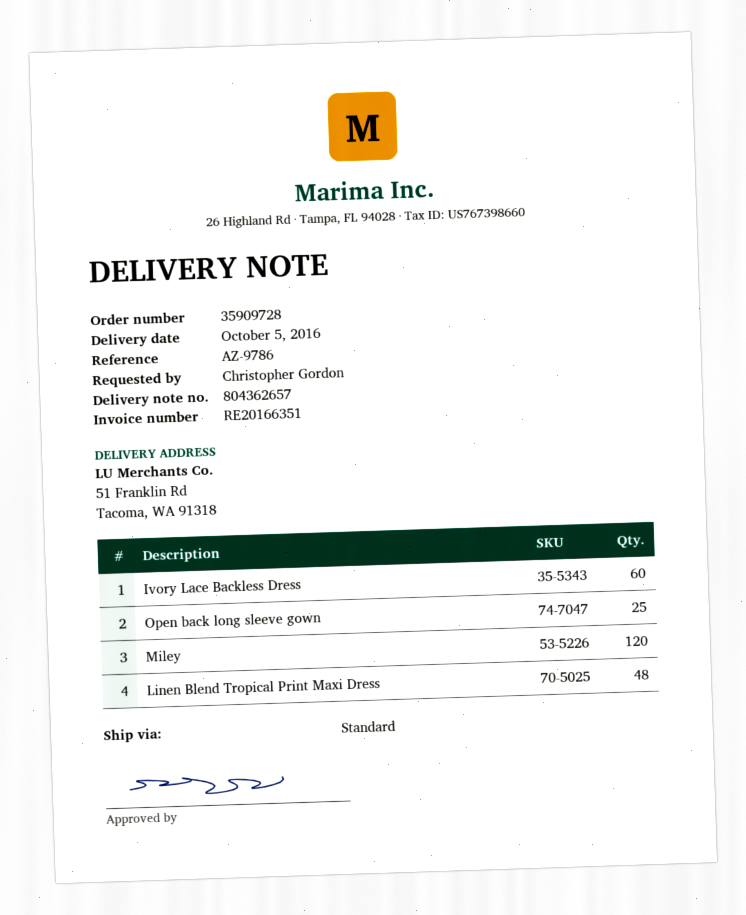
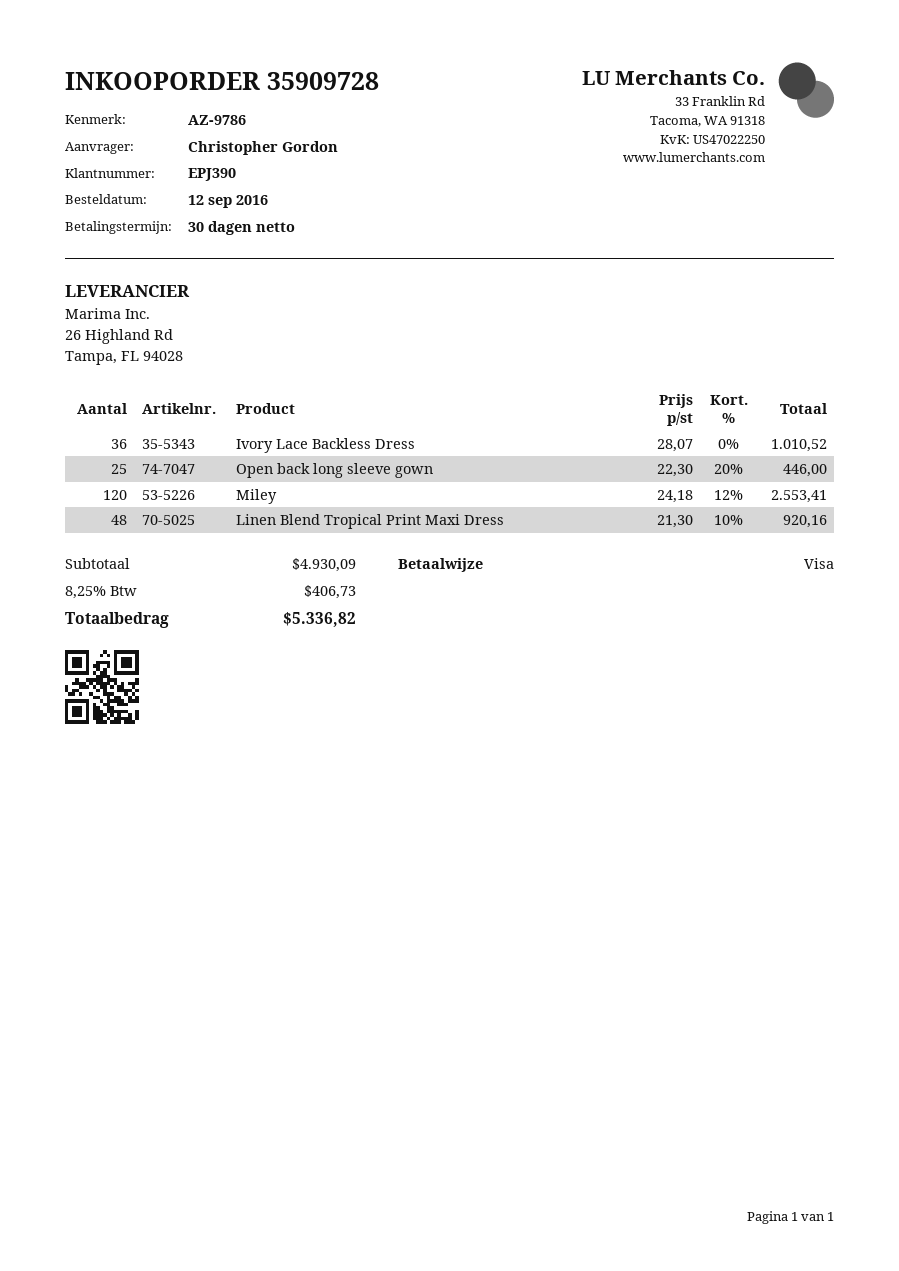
Ivory Lace Backless Dress: 60 -> 36

